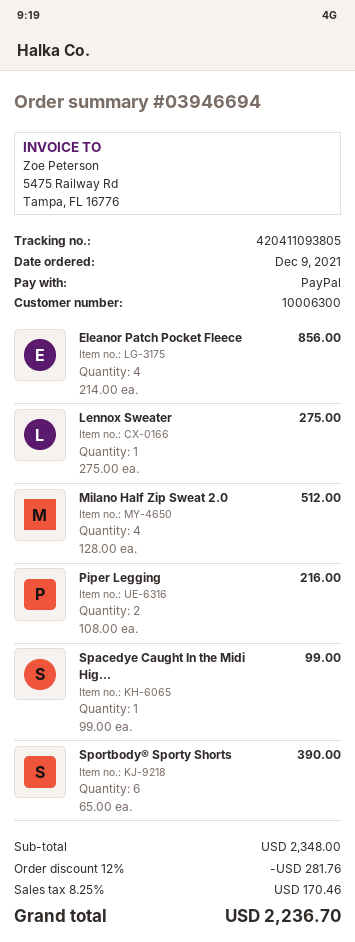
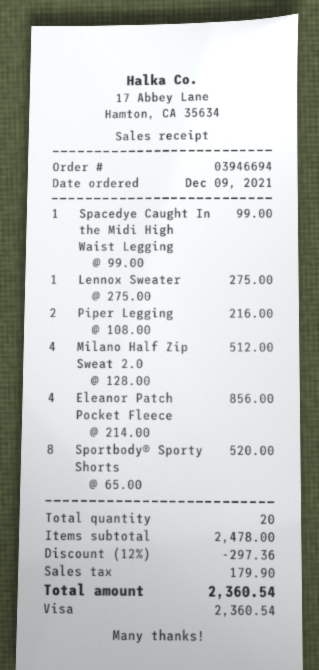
payment method: PayPal -> Visa
Sportbody® Sporty Shorts: 6 x 65.00 = 390.00 -> 8 x 65.00 = 520.00
subtotal: 2348.00 -> 2478.00
discount: 12% = 281.76 -> 12% = 297.36
tax: 170.46 -> 179.90
total: 2236.70 -> 2360.54

